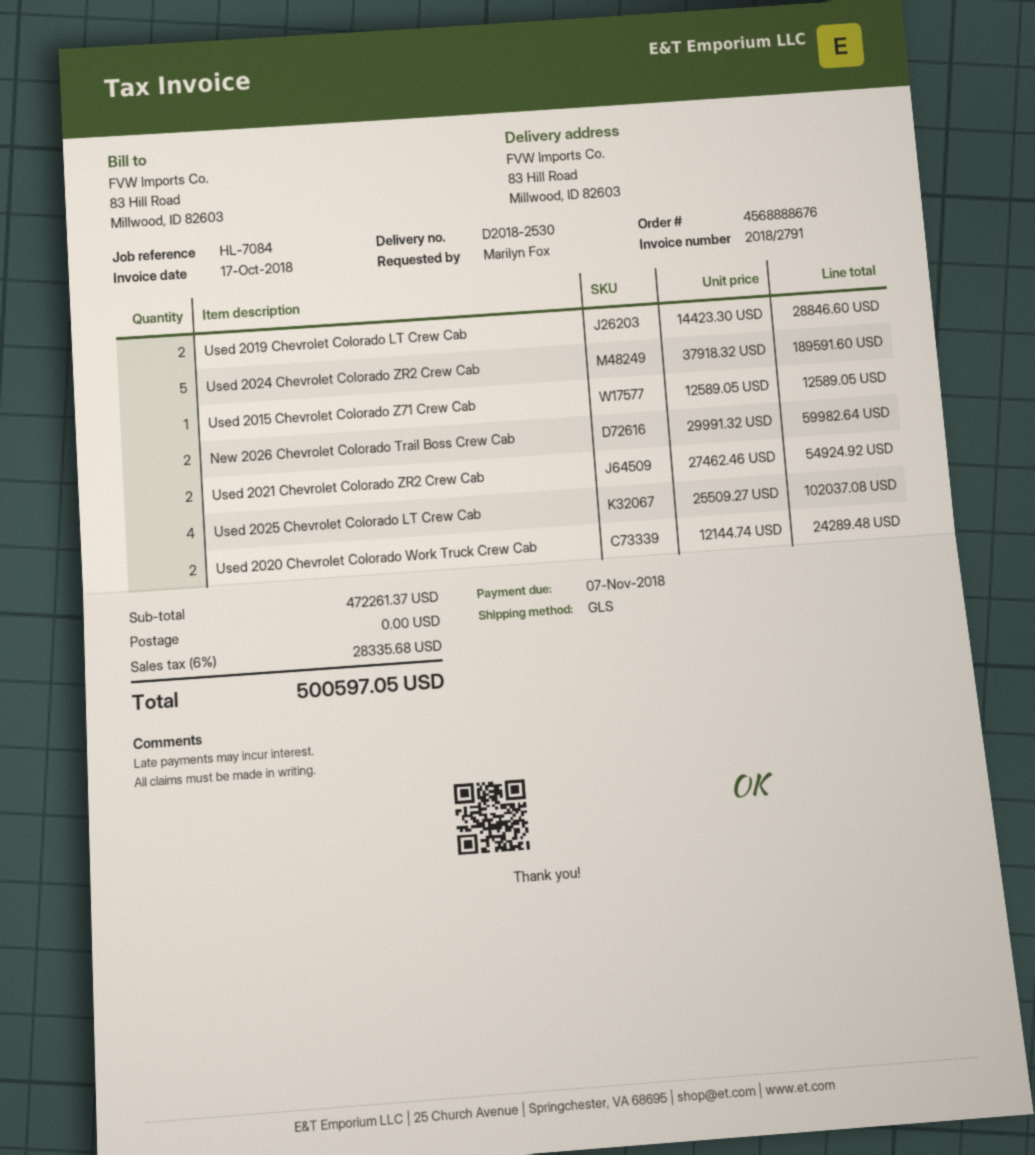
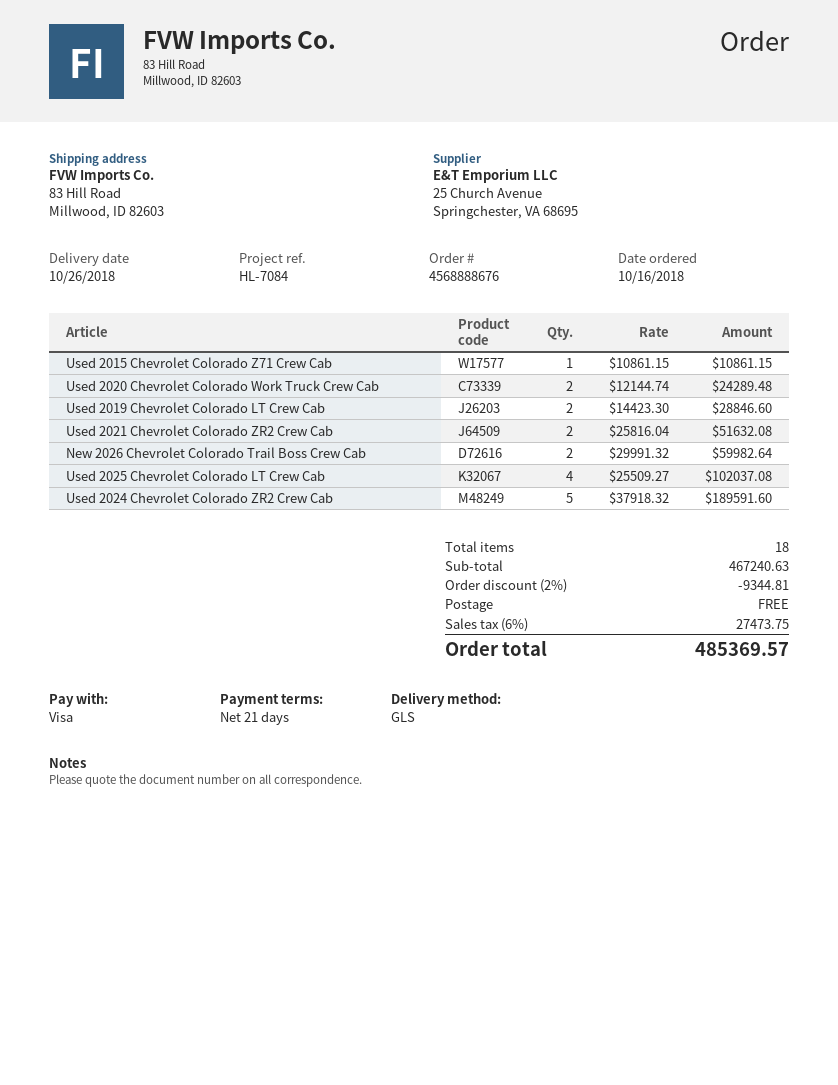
Used 2015 Chevrolet Colorado Z71 Crew Cab: 1 x 12589.05 = 12589.05 -> 1 x 10861.15 = 10861.15
Used 2021 Chevrolet Colorado ZR2 Crew Cab: 2 x 27462.46 = 54924.92 -> 2 x 25816.04 = 51632.08
subtotal: 472261.37 -> 467240.63
discount: none -> 2% = 9344.81
tax: 6% = 28335.68 -> 6% = 27473.75
total: 500597.05 -> 485369.57

